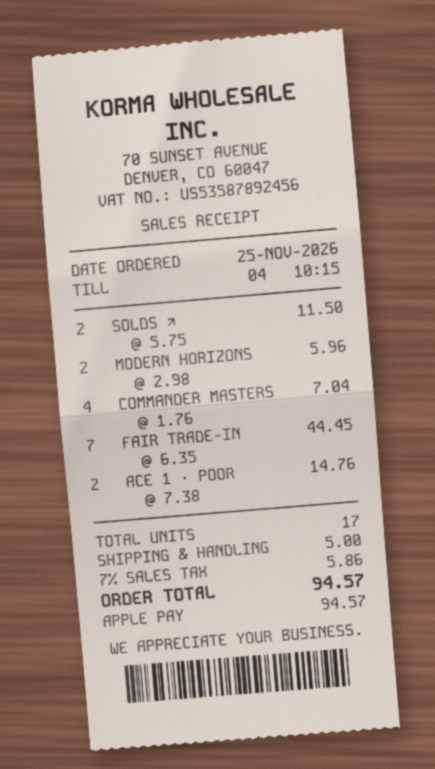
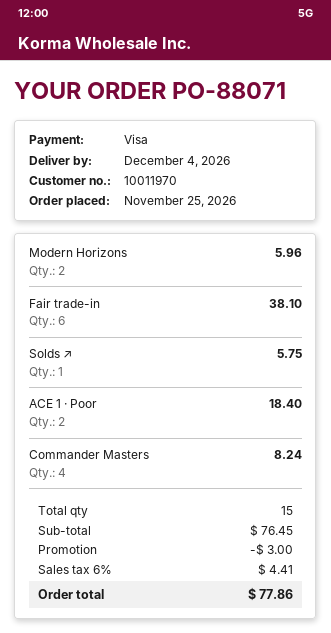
payment method: Apple Pay -> Visa
SOLDS ↗: 2 for 11.50 -> 1 for 5.75
COMMANDER MASTERS: 4 for 7.04 -> 4 for 8.24
FAIR TRADE-IN: 7 for 44.45 -> 6 for 38.10
ACE 1 · POOR: 2 for 14.76 -> 2 for 18.40
total quantity: 17 -> 15
discount: none -> 3.00
shipping: 5.00 -> none
tax: 7% = 5.86 -> 6% = 4.41
total: 94.57 -> 77.86

